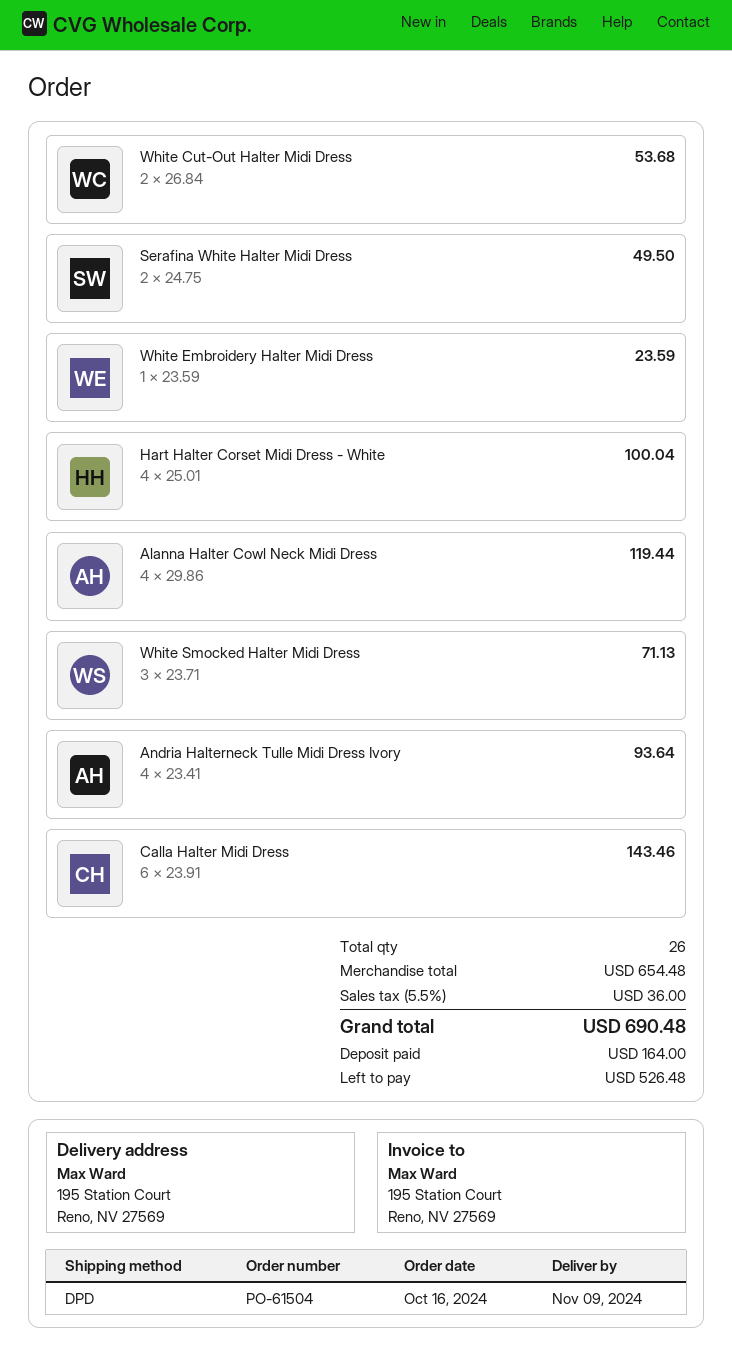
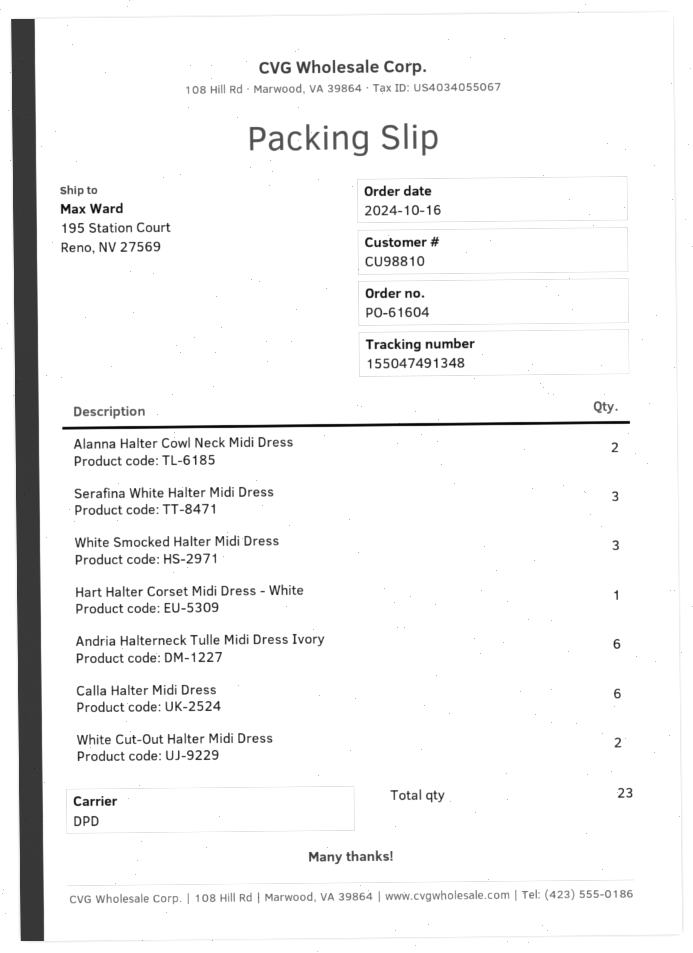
order number: PO-61504 -> PO-61604
Serafina White Halter Midi Dress: 2 -> 3
White Embroidery Halter Midi Dress: 1 -> none
Hart Halter Corset Midi Dress - White: 4 -> 1
Alanna Halter Cowl Neck Midi Dress: 4 -> 2
Andria Halterneck Tulle Midi Dress Ivory: 4 -> 6
total quantity: 26 -> 23

